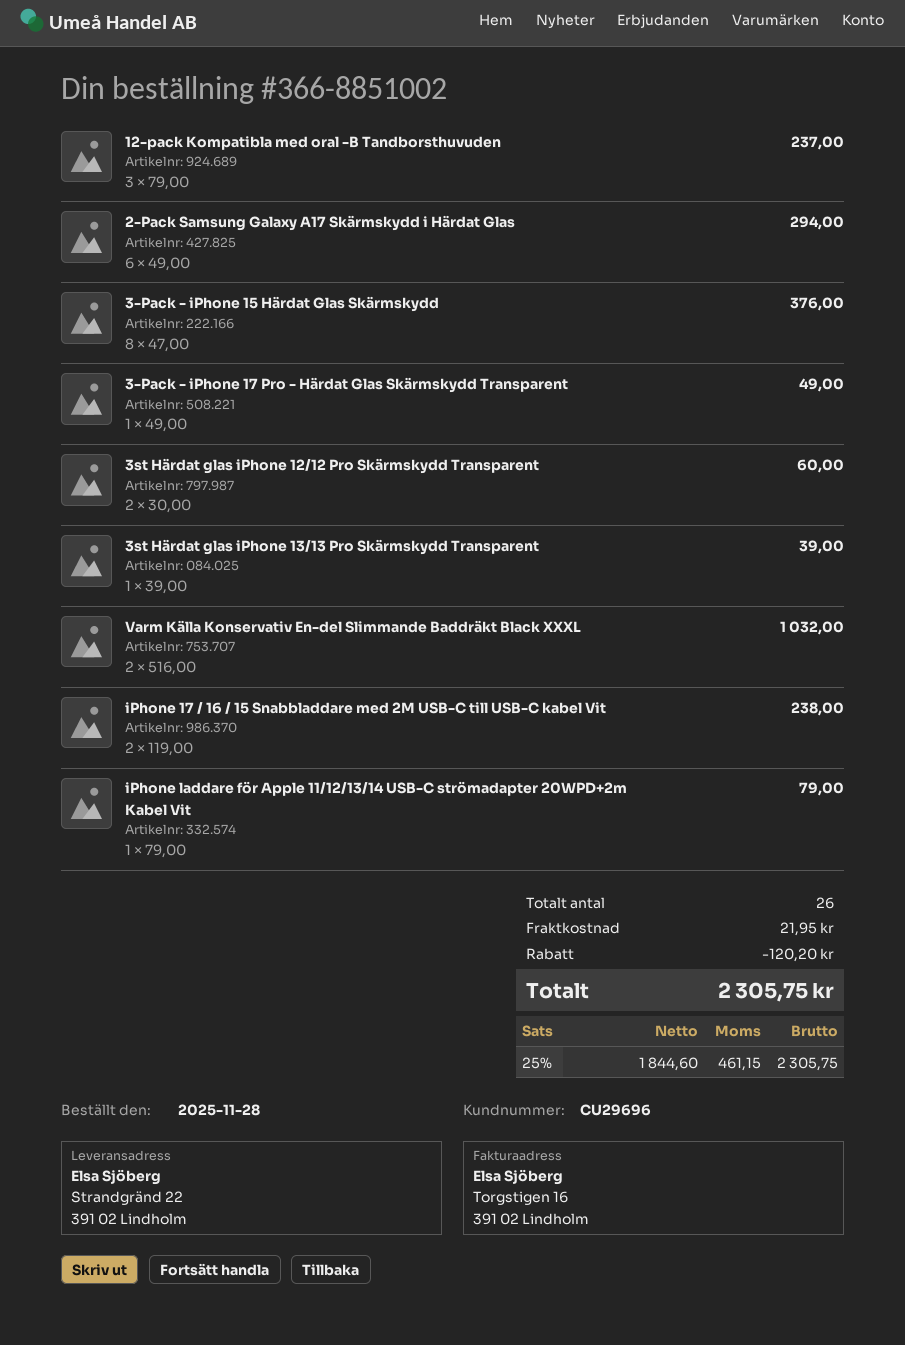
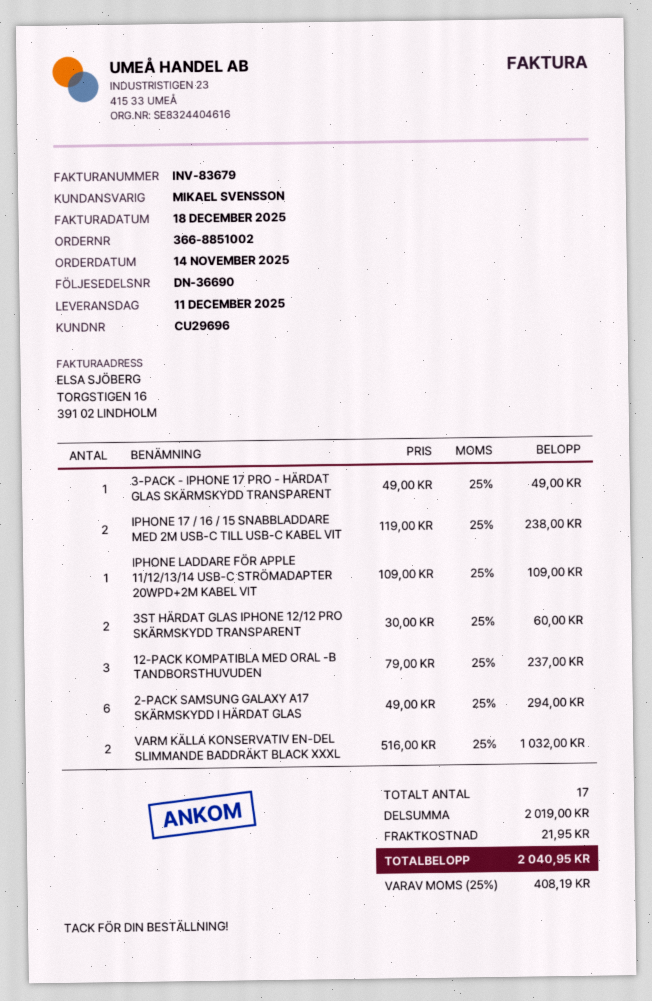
order date: 2025-11-28 -> 2025-11-14
3-Pack - iPhone 15 Härdat Glas Skärmskydd: 8 x 47.00 = 376.00 -> none
3st Härdat glas iPhone 13/13 Pro Skärmskydd Transparent: 1 x 39.00 = 39.00 -> none
iPhone laddare för Apple 11/12/13/14 USB-C strömadapter 20WPD+2m Kabel Vit: 1 x 79.00 = 79.00 -> 1 x 109.00 = 109.00
total quantity: 26 -> 17
discount: 120.20 -> none
tax: 25% = 461.15 -> 25% = 408.19
total: 2305.75 -> 2040.95

